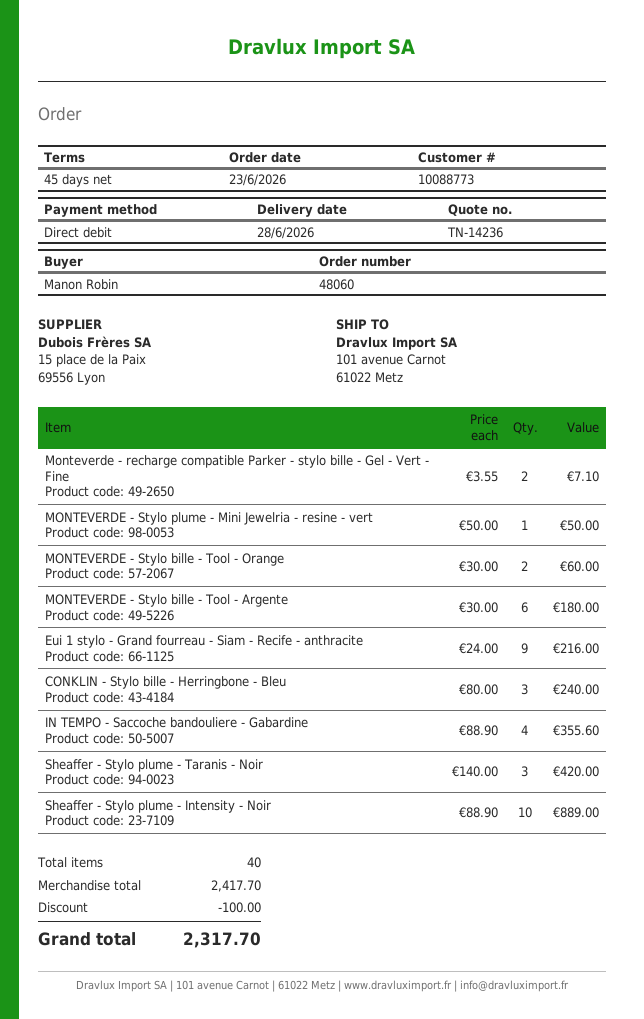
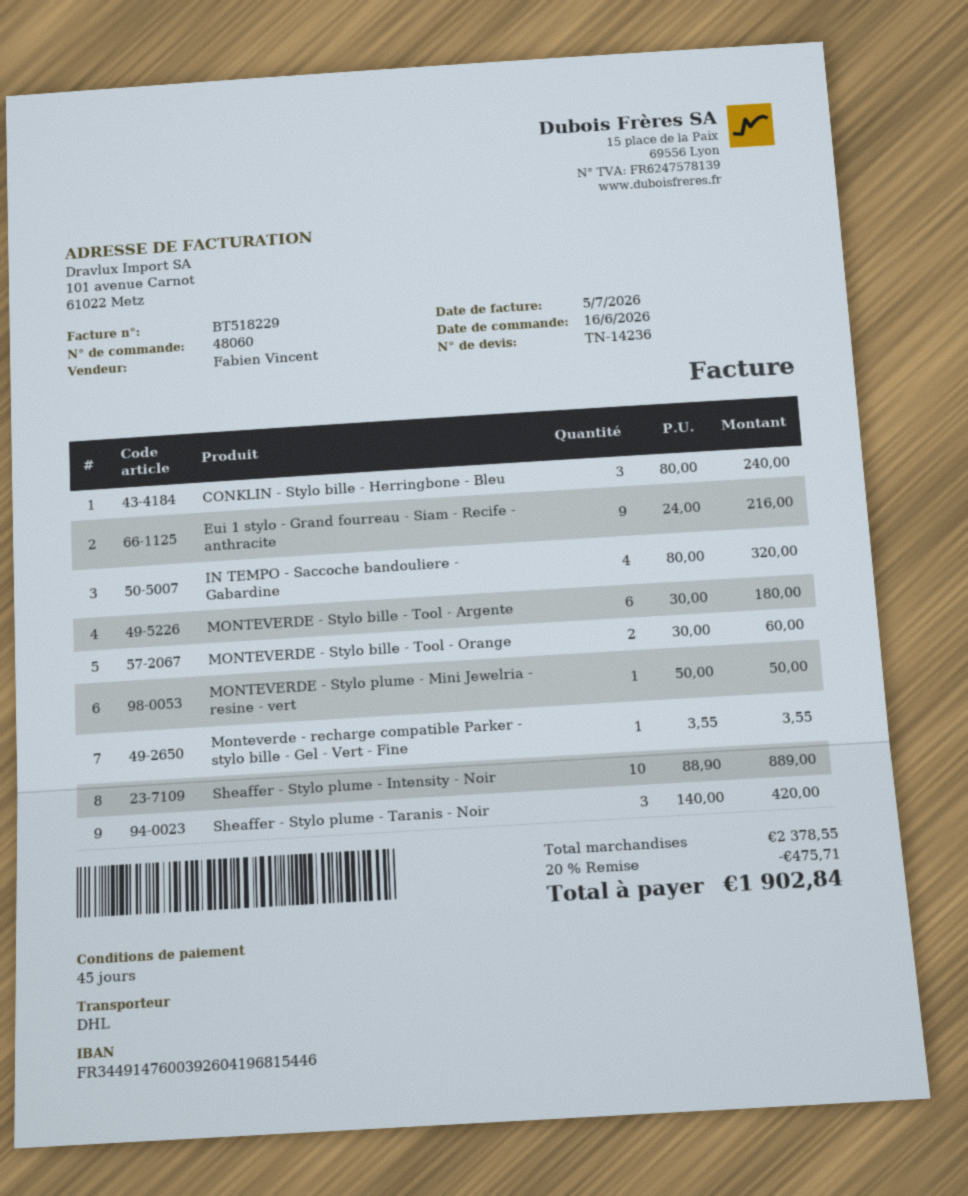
order date: 2026-06-23 -> 2026-06-16
Monteverde - recharge compatible Parker - stylo bille - Gel - Vert - Fine: 2 x 3.55 = 7.10 -> 1 x 3.55 = 3.55
IN TEMPO - Saccoche bandouliere - Gabardine: 4 x 88.90 = 355.60 -> 4 x 80.00 = 320.00
subtotal: 2417.70 -> 2378.55
discount: 100.00 -> 475.71
total: 2317.70 -> 1902.84

